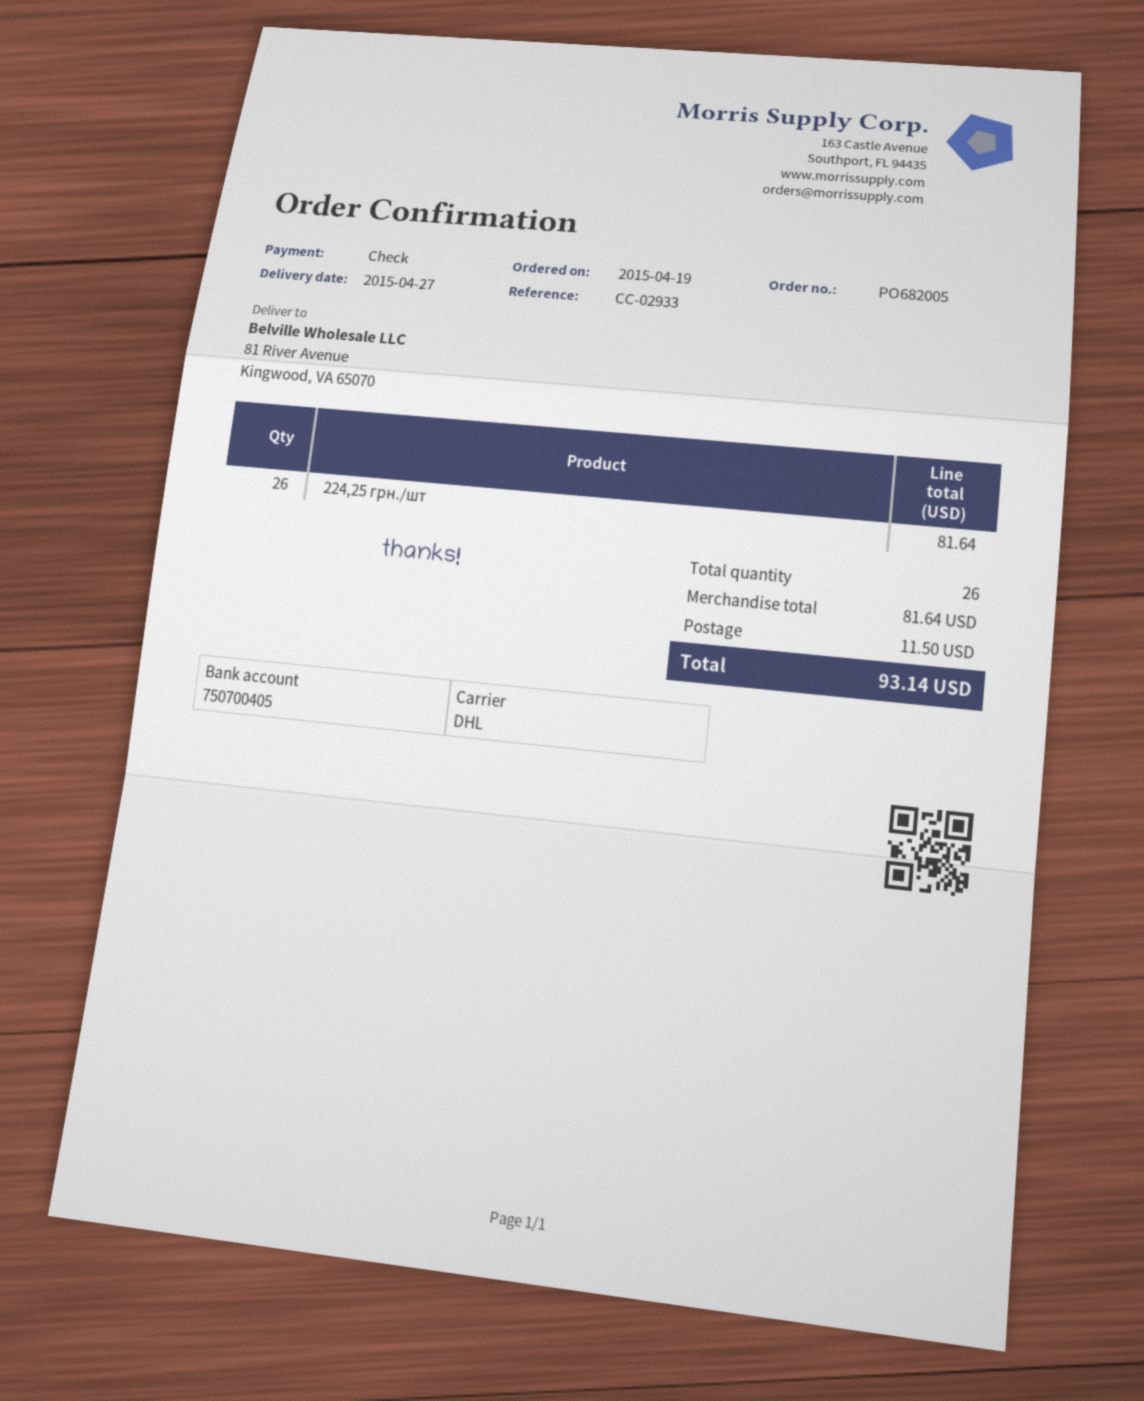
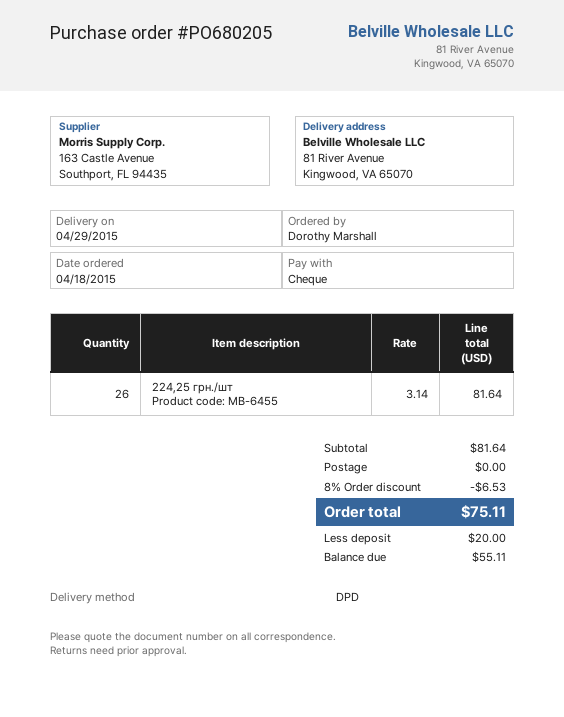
order number: PO682005 -> PO680205
order date: 2015-04-19 -> 2015-04-18
delivery date: 2015-04-27 -> 2015-04-29
shipping method: DHL -> DPD
discount: none -> 8% = 6.53
shipping: 11.50 -> 0.00
total: 93.14 -> 75.11

